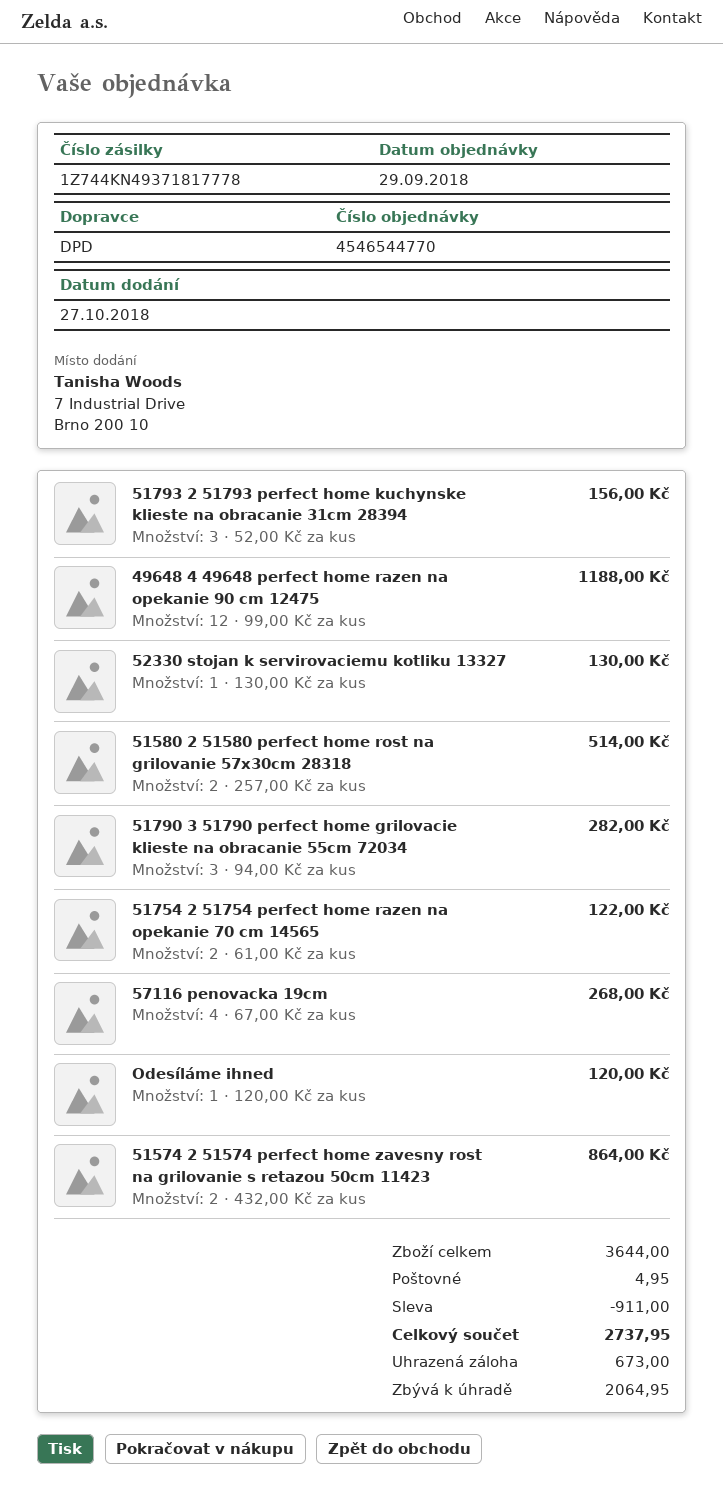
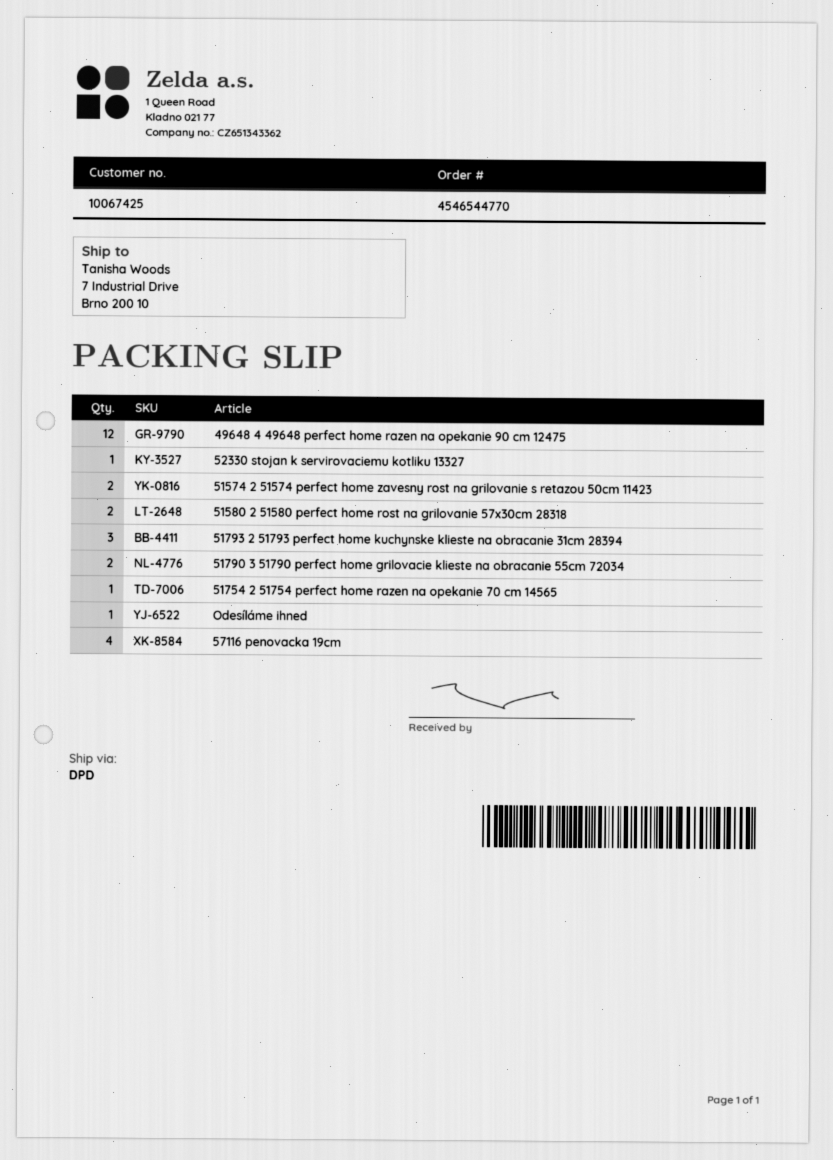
51790 3 51790 perfect home grilovacie klieste na obracanie 55cm 72034: 3 -> 2
51754 2 51754 perfect home razen na opekanie 70 cm 14565: 2 -> 1

